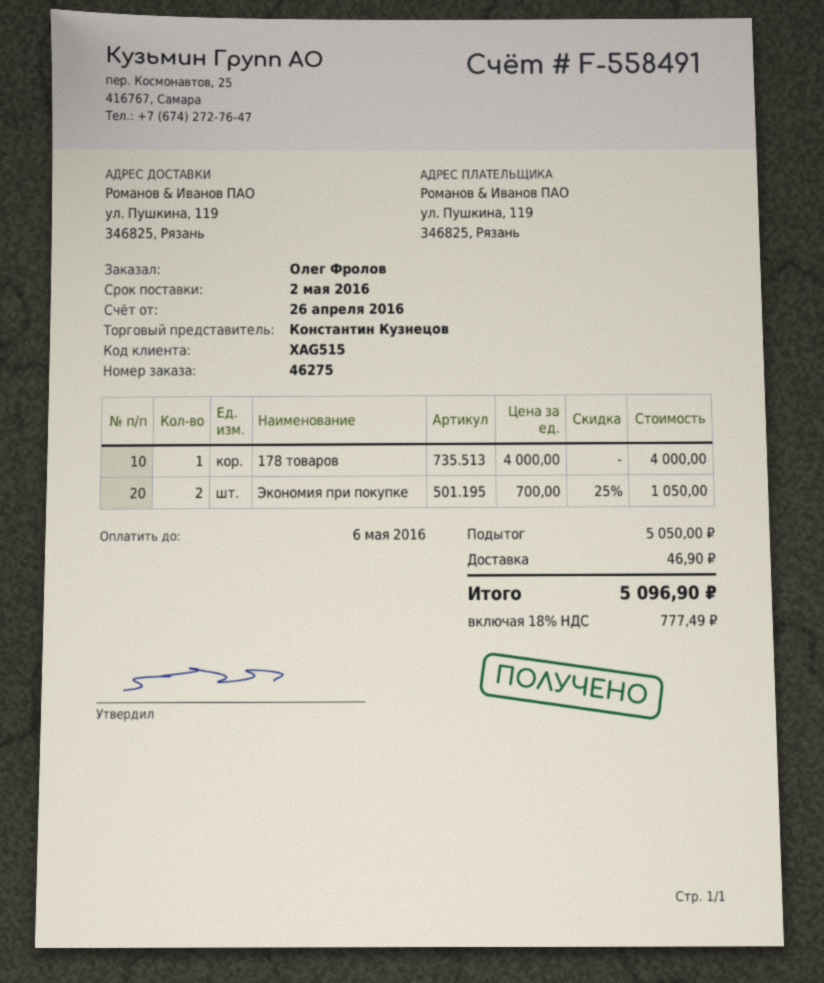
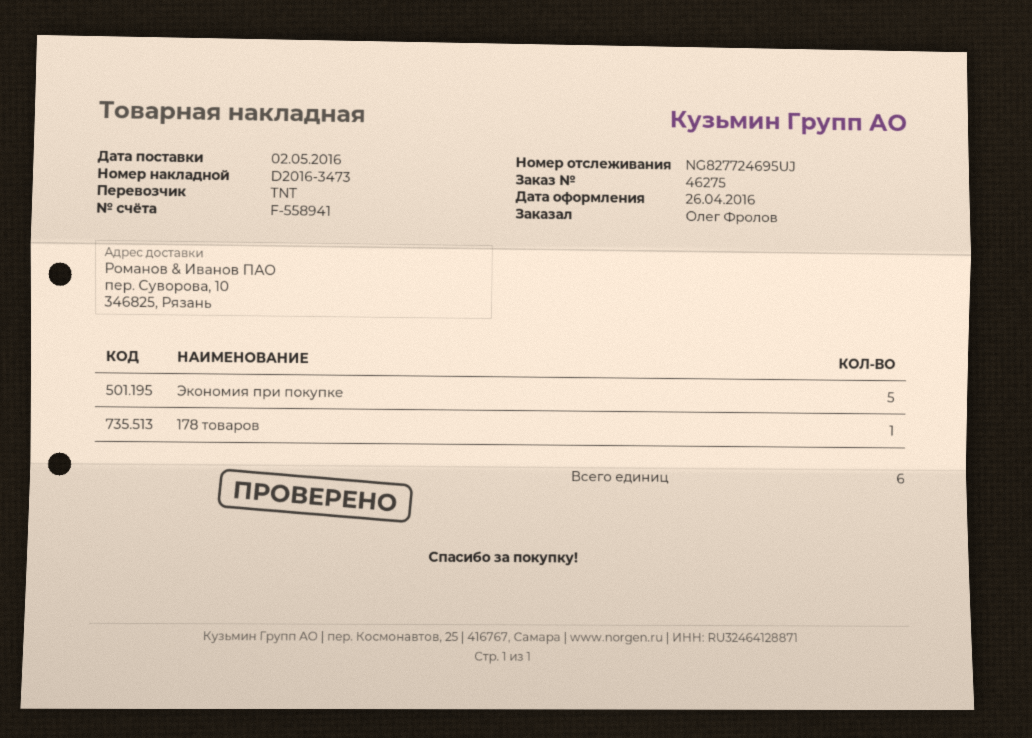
invoice number: F-558491 -> F-558941
ship to: ул. Пушкина, 119, 346825, Рязань -> пер. Суворова, 10, 346825, Рязань
Экономия при покупке: 2 -> 5

